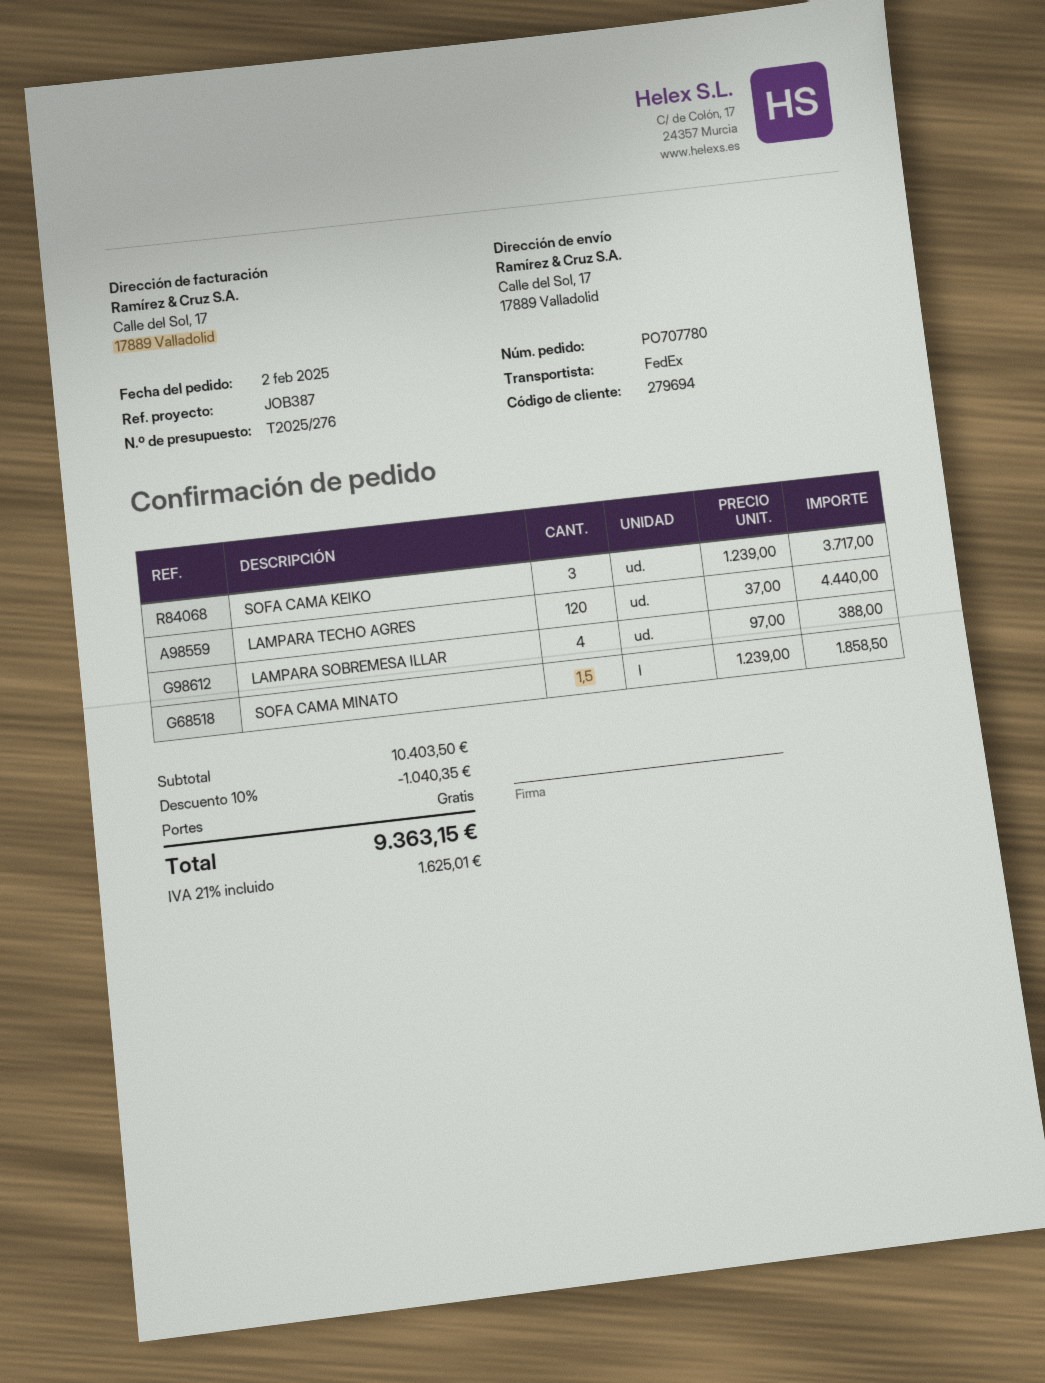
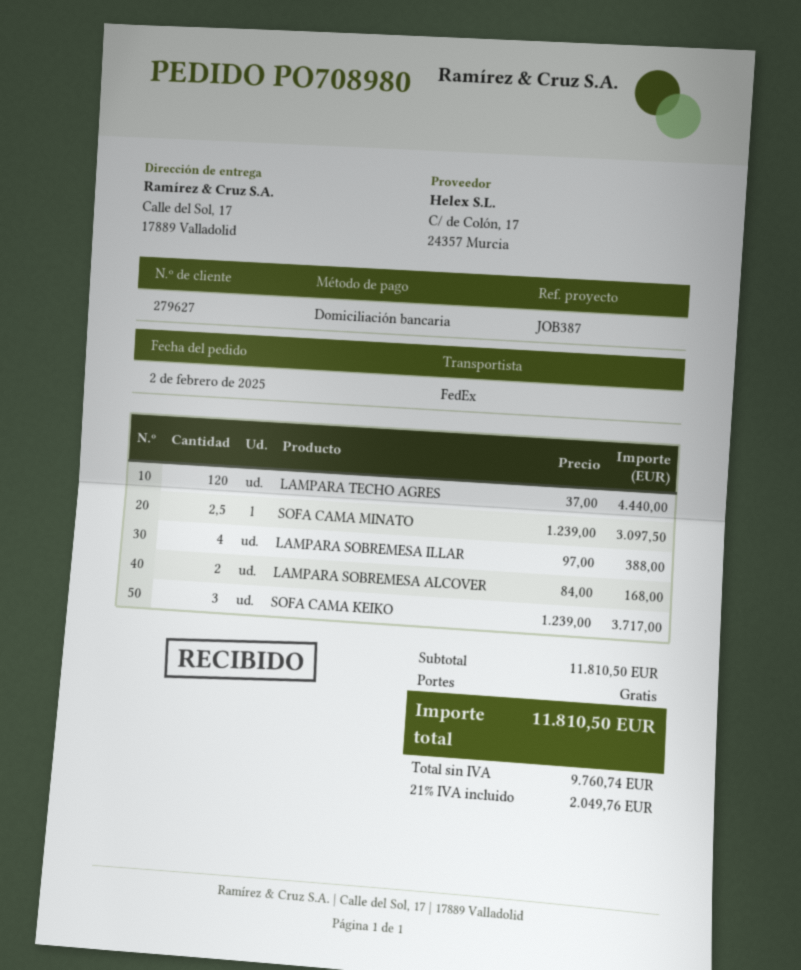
order number: PO707780 -> PO708980
customer number: 279694 -> 279627
SOFA CAMA MINATO: 1.5 x 1239.00 = 1858.50 -> 2.5 x 1239.00 = 3097.50
LAMPARA SOBREMESA ALCOVER: none -> 2 x 84.00 = 168.00
subtotal: 10403.50 -> 11810.50
discount: 10% = 1040.35 -> none
tax: 21% = 1625.01 -> 21% = 2049.76
total: 9363.15 -> 11810.50

